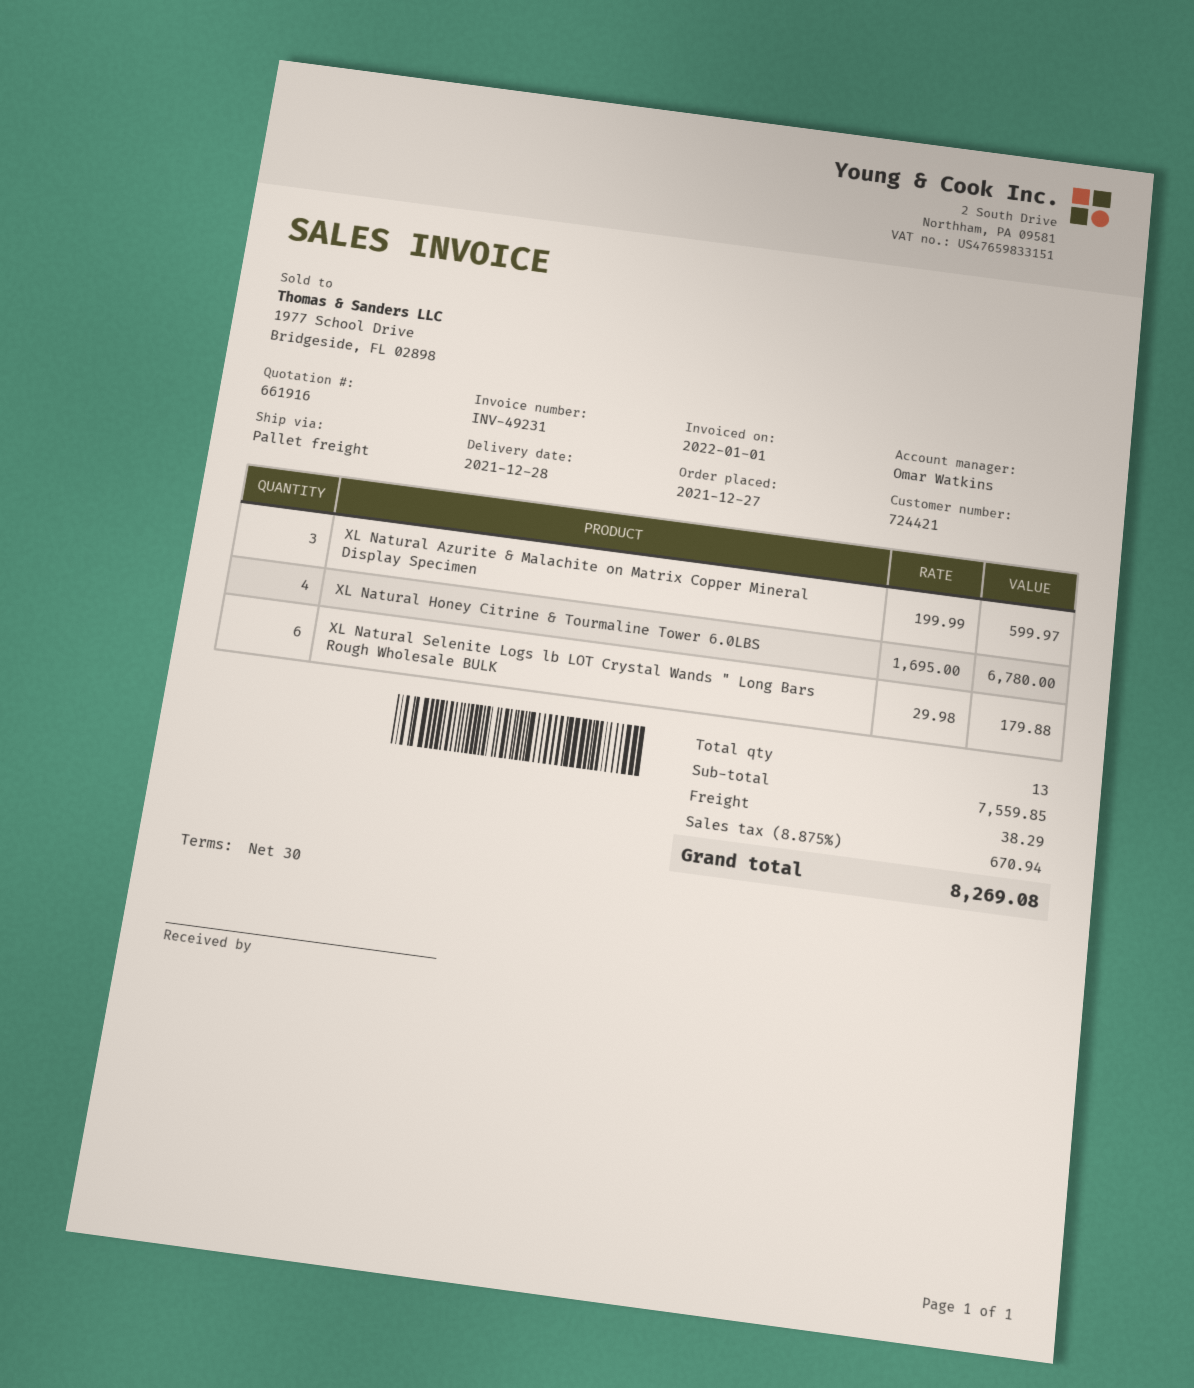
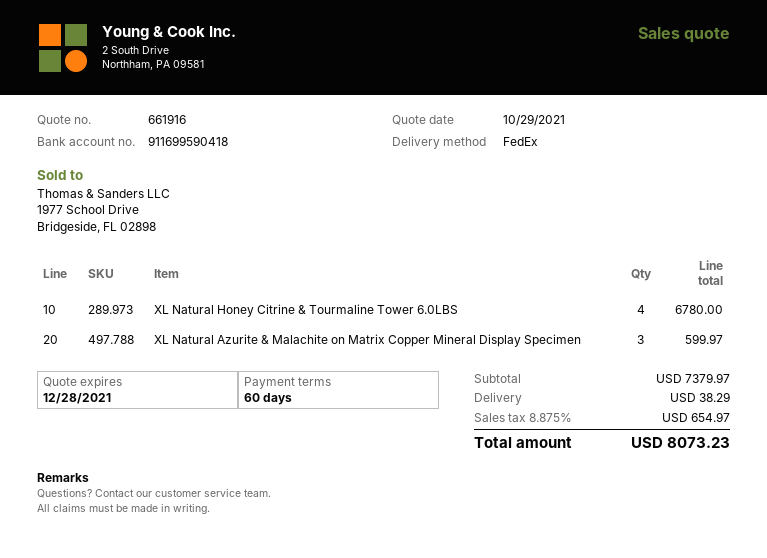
payment terms: 30 days -> 60 days
shipping method: pallet freight -> FedEx
XL Natural Selenite Logs lb LOT Crystal Wands " Long Bars Rough Wholesale BULK: 6 for 179.88 -> none
subtotal: 7559.85 -> 7379.97
tax: 8.875% = 670.94 -> 8.875% = 654.97
total: 8269.08 -> 8073.23

